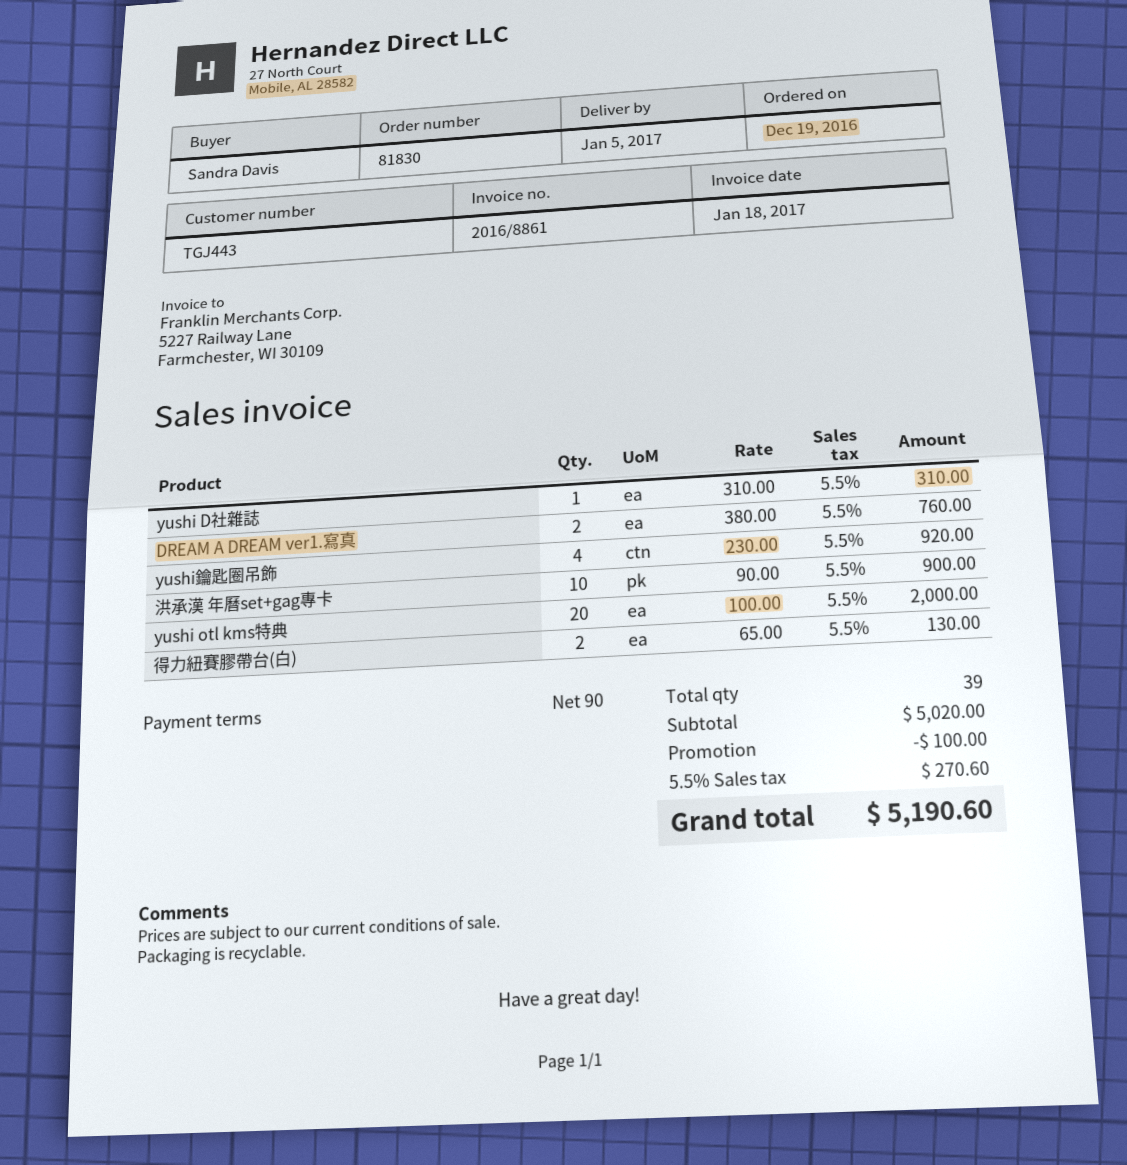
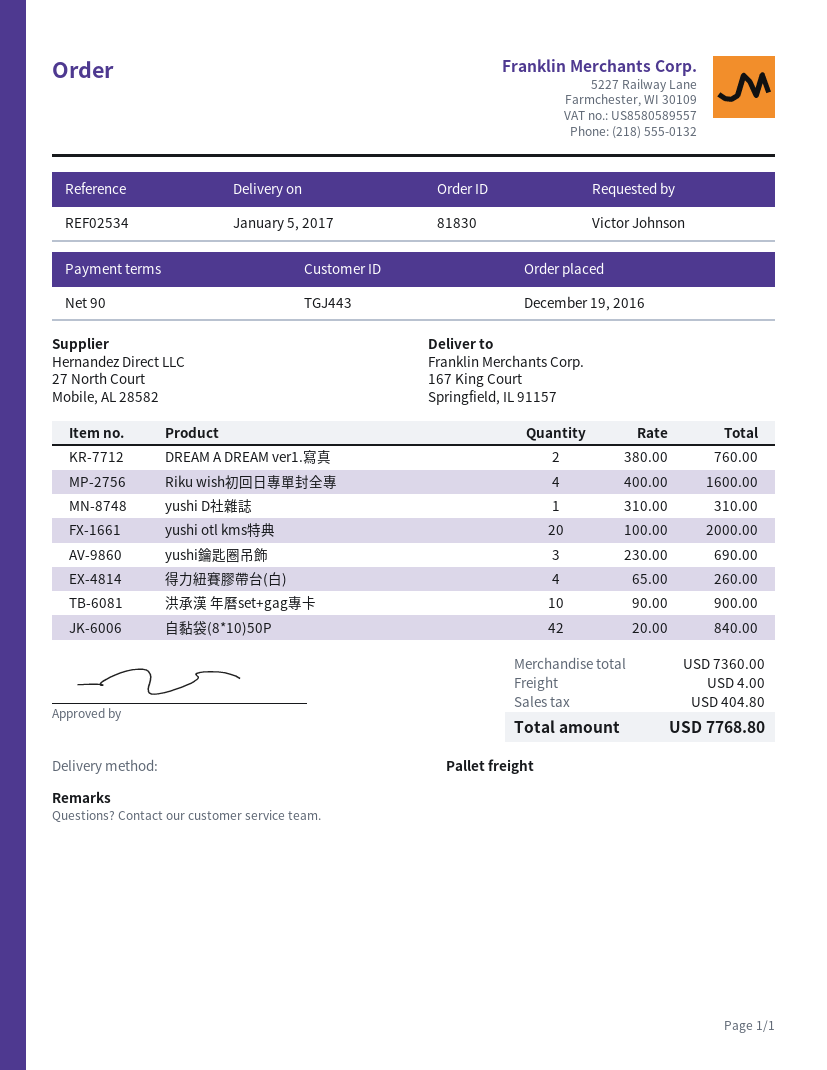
ordered by: Sandra Davis -> Victor Johnson
yushi鑰匙圈吊飾: 4 x 230.00 = 920.00 -> 3 x 230.00 = 690.00
得力紐賽膠帶台(白): 2 x 65.00 = 130.00 -> 4 x 65.00 = 260.00
Riku wish初回日專單封全專: none -> 4 x 400.00 = 1600.00
自黏袋(8*10)50P: none -> 42 x 20.00 = 840.00
subtotal: 5020.00 -> 7360.00
discount: 100.00 -> none
shipping: none -> 4.00
tax: 270.60 -> 404.80
total: 5190.60 -> 7768.80

